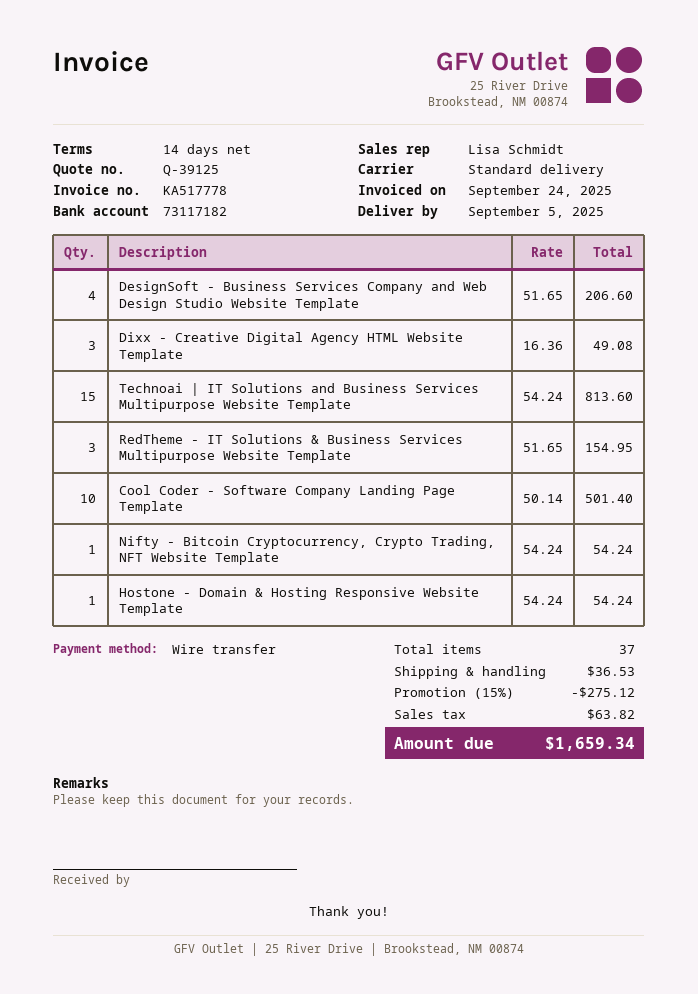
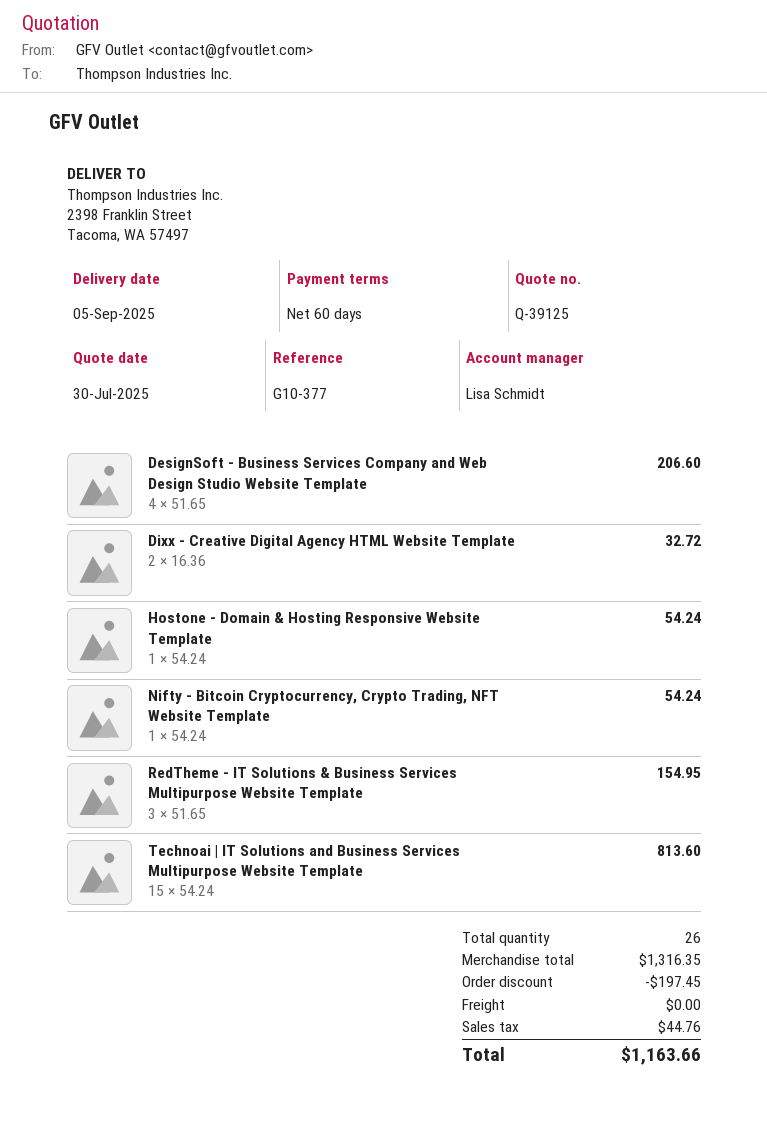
payment terms: 14 days -> 60 days
Dixx - Creative Digital Agency HTML Website Template: 3 x 16.36 = 49.08 -> 2 x 16.36 = 32.72
Cool Coder - Software Company Landing Page Template: 10 x 50.14 = 501.40 -> none
total quantity: 37 -> 26
discount: 275.12 -> 197.45
shipping: 36.53 -> 0.00
tax: 63.82 -> 44.76
total: 1659.34 -> 1163.66

